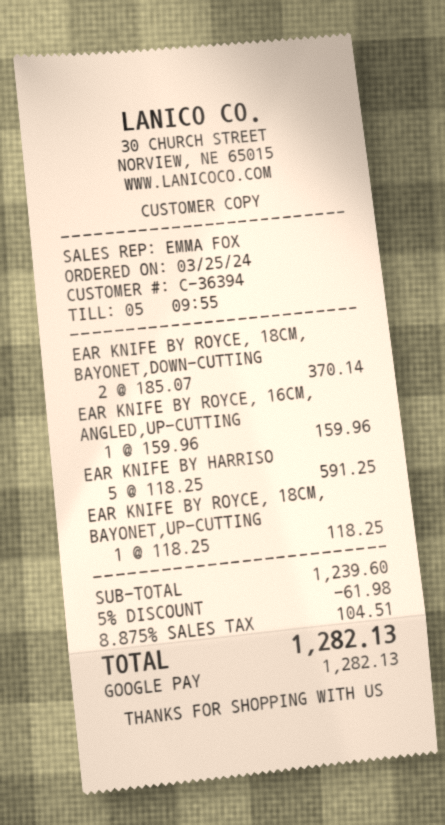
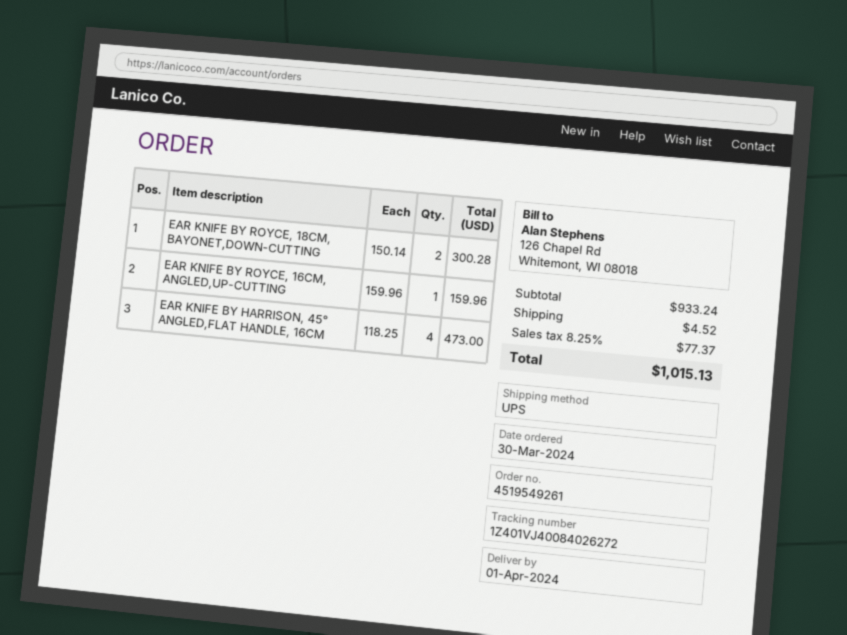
order date: 2024-03-25 -> 2024-03-30
EAR KNIFE BY ROYCE, 18CM, BAYONET,DOWN-CUTTING: 2 x 185.07 = 370.14 -> 2 x 150.14 = 300.28
EAR KNIFE BY HARRISO: 5 x 118.25 = 591.25 -> 4 x 118.25 = 473.00
EAR KNIFE BY ROYCE, 18CM, BAYONET,UP-CUTTING: 1 x 118.25 = 118.25 -> none
subtotal: 1239.60 -> 933.24
discount: 5% = 61.98 -> none
shipping: none -> 4.52
tax: 8.875% = 104.51 -> 8.25% = 77.37
total: 1282.13 -> 1015.13

